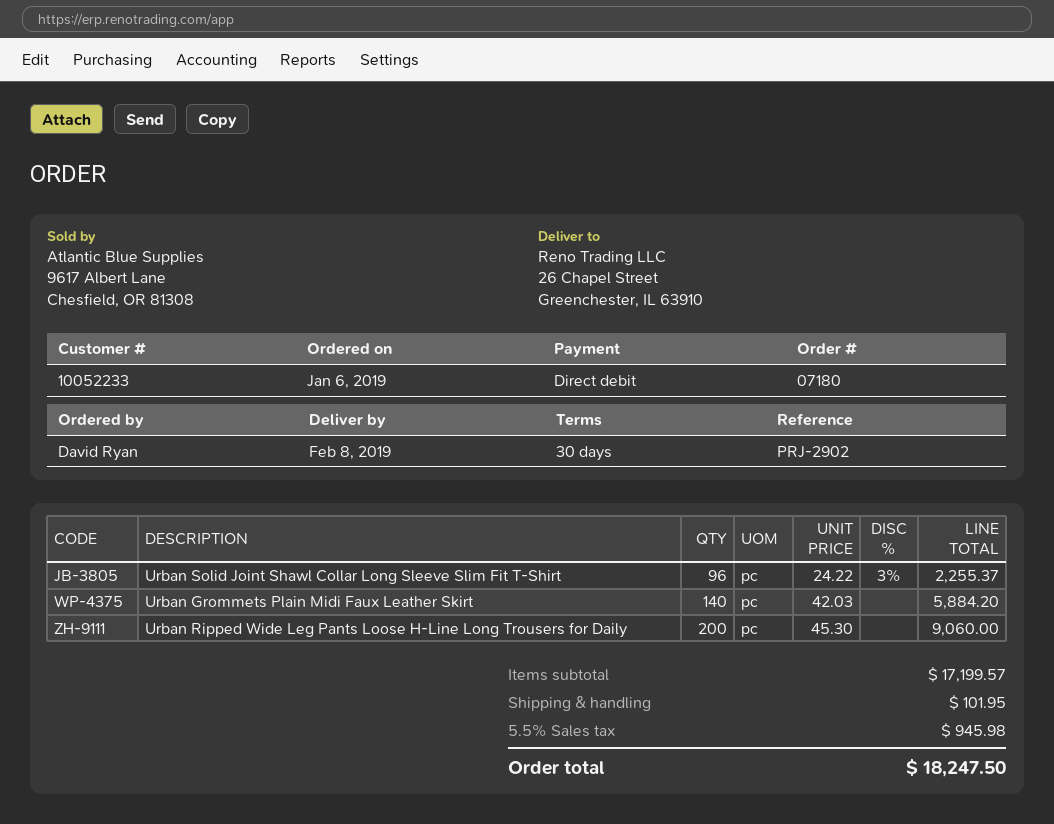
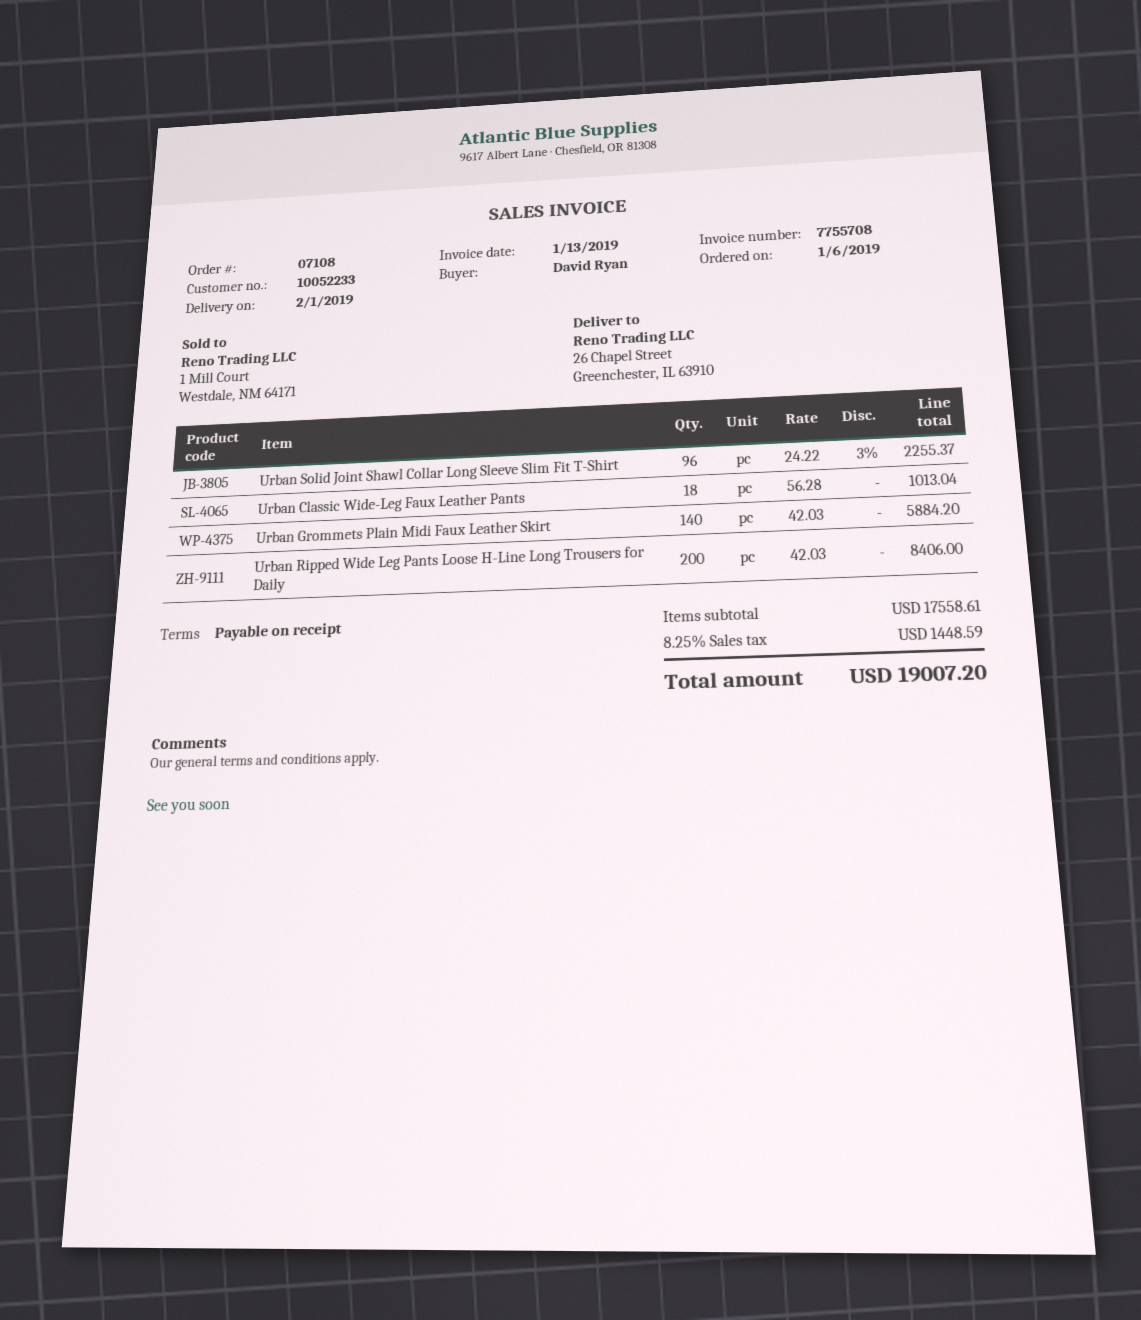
order number: 07180 -> 07108
delivery date: 2019-02-08 -> 2019-02-01
payment terms: 30 days -> on receipt
Urban Ripped Wide Leg Pants Loose H-Line Long Trousers for Daily: 200 x 45.30 = 9060.00 -> 200 x 42.03 = 8406.00
Urban Classic Wide-Leg Faux Leather Pants: none -> 18 x 56.28 = 1013.04
subtotal: 17199.57 -> 17558.61
shipping: 101.95 -> none
tax: 5.5% = 945.98 -> 8.25% = 1448.59
total: 18247.50 -> 19007.20

